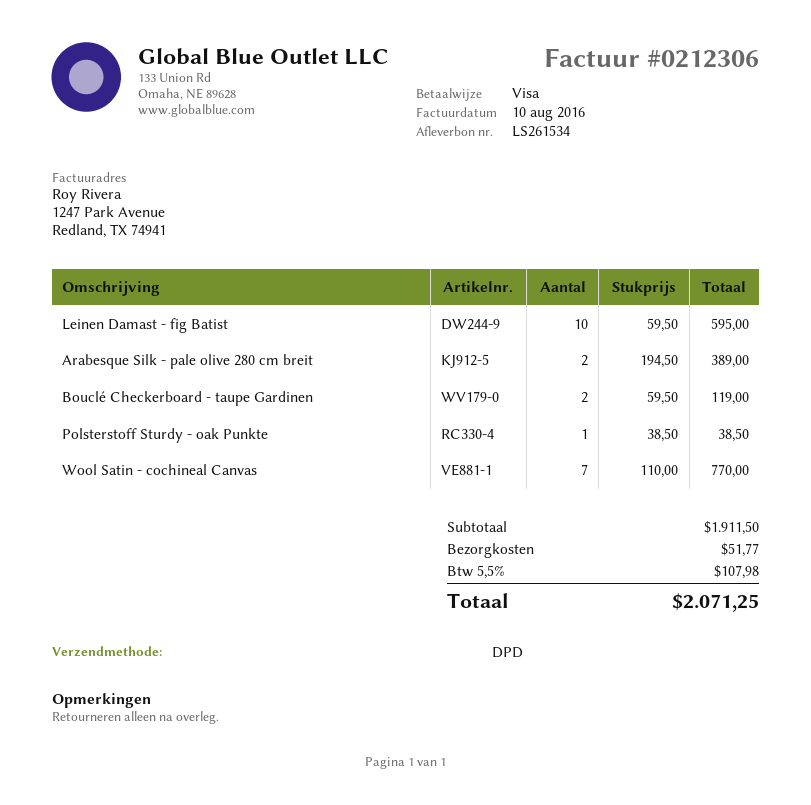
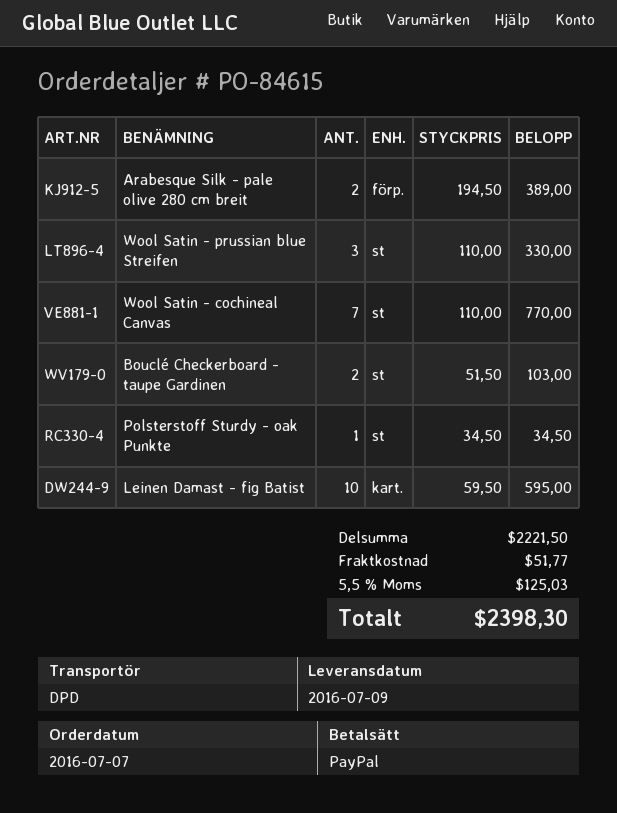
payment method: Visa -> PayPal
Bouclé Checkerboard - taupe Gardinen: 2 x 59.50 = 119.00 -> 2 x 51.50 = 103.00
Polsterstoff Sturdy - oak Punkte: 1 x 38.50 = 38.50 -> 1 x 34.50 = 34.50
Wool Satin - prussian blue Streifen: none -> 3 x 110.00 = 330.00
subtotal: 1911.50 -> 2221.50
tax: 5.5% = 107.98 -> 5.5% = 125.03
total: 2071.25 -> 2398.30

